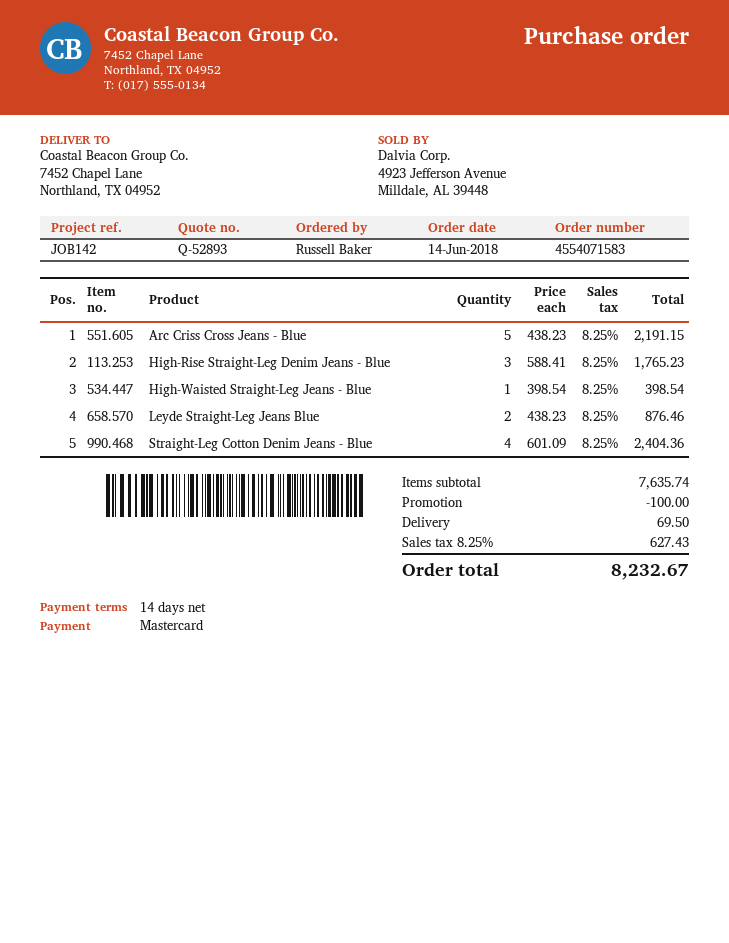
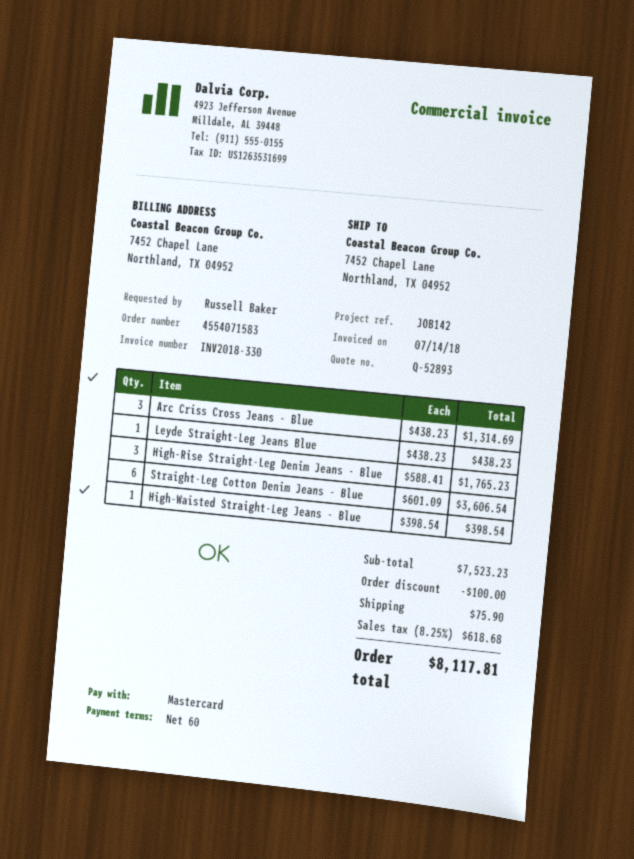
payment terms: 14 days -> 60 days
Arc Criss Cross Jeans - Blue: 5 x 438.23 = 2191.15 -> 3 x 438.23 = 1314.69
Leyde Straight-Leg Jeans Blue: 2 x 438.23 = 876.46 -> 1 x 438.23 = 438.23
Straight-Leg Cotton Denim Jeans - Blue: 4 x 601.09 = 2404.36 -> 6 x 601.09 = 3606.54
subtotal: 7635.74 -> 7523.23
shipping: 69.50 -> 75.90
tax: 8.25% = 627.43 -> 8.25% = 618.68
total: 8232.67 -> 8117.81

